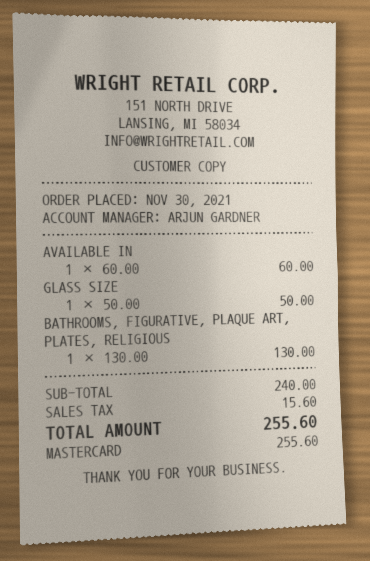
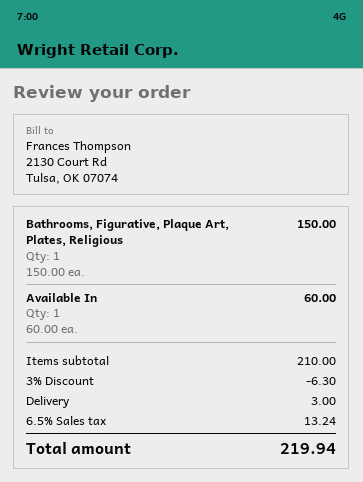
GLASS SIZE: 1 x 50.00 = 50.00 -> none
BATHROOMS, FIGURATIVE, PLAQUE ART, PLATES, RELIGIOUS: 1 x 130.00 = 130.00 -> 1 x 150.00 = 150.00
subtotal: 240.00 -> 210.00
discount: none -> 3% = 6.30
shipping: none -> 3.00
tax: 15.60 -> 13.24
total: 255.60 -> 219.94

